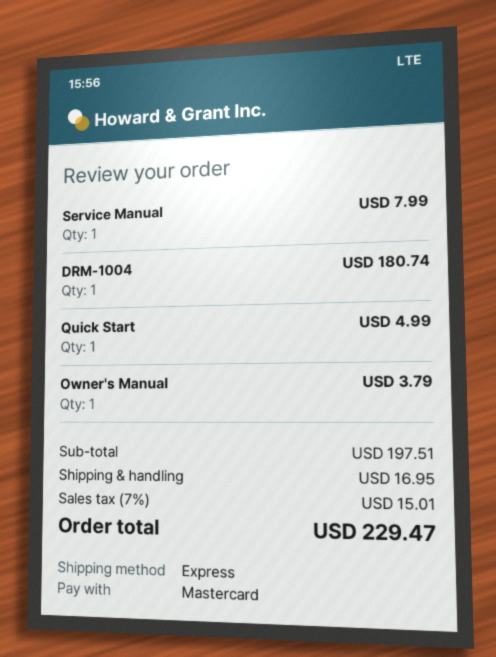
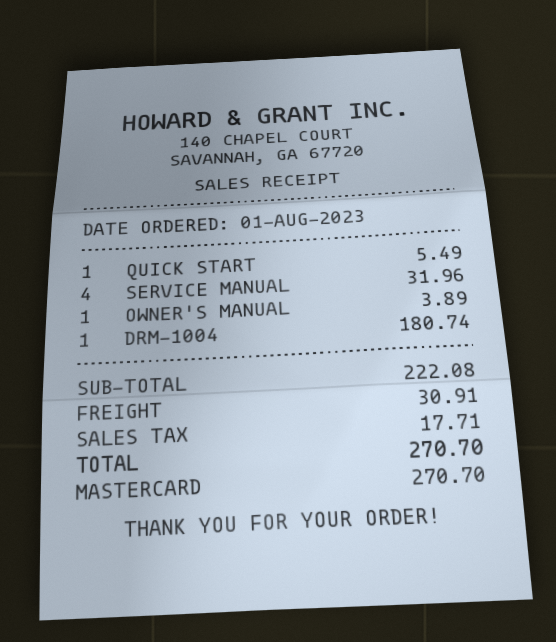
Service Manual: 1 for 7.99 -> 4 for 31.96
Quick Start: 1 for 4.99 -> 1 for 5.49
Owner's Manual: 1 for 3.79 -> 1 for 3.89
subtotal: 197.51 -> 222.08
shipping: 16.95 -> 30.91
tax: 15.01 -> 17.71
total: 229.47 -> 270.70

